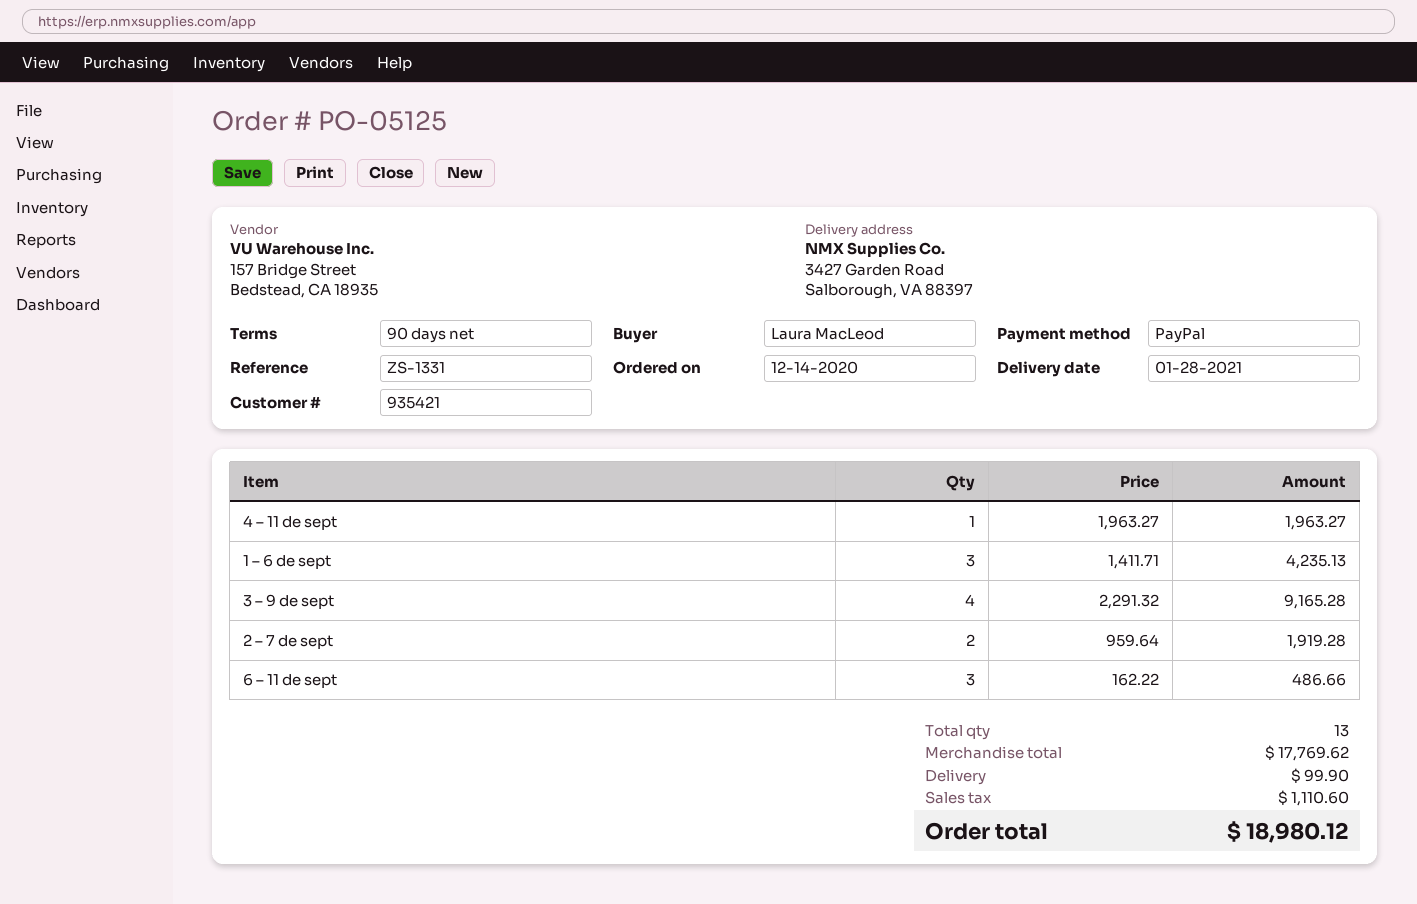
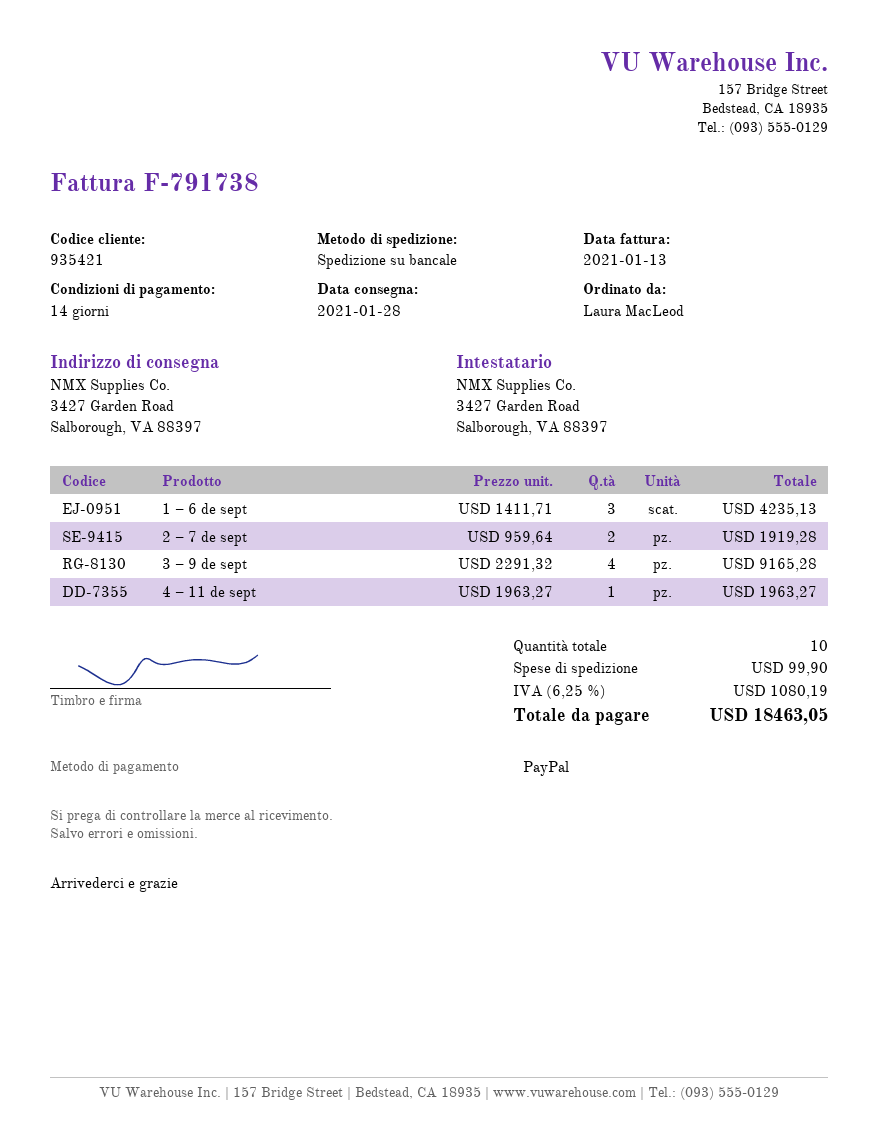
payment terms: 90 days -> 14 days
6 – 11 de sept: 3 x 162.22 = 486.66 -> none
total quantity: 13 -> 10
tax: 1110.60 -> 1080.19
total: 18980.12 -> 18463.05

